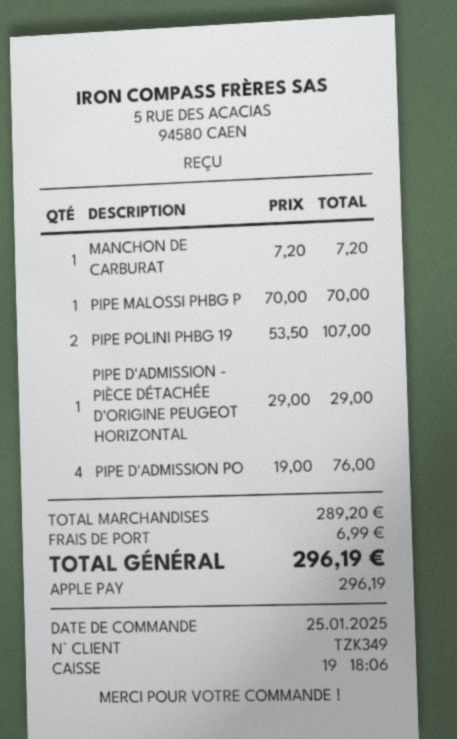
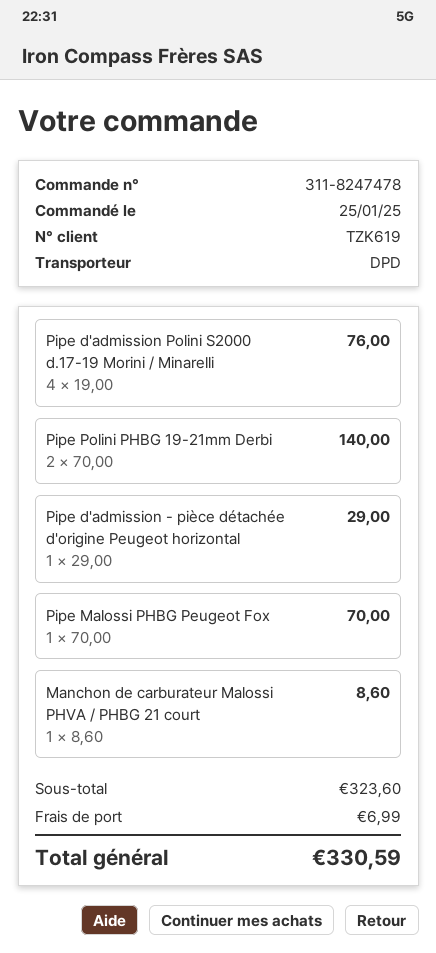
customer number: TZK349 -> TZK619
MANCHON DE CARBURAT: 1 x 7.20 = 7.20 -> 1 x 8.60 = 8.60
PIPE POLINI PHBG 19: 2 x 53.50 = 107.00 -> 2 x 70.00 = 140.00
subtotal: 289.20 -> 323.60
total: 296.19 -> 330.59

